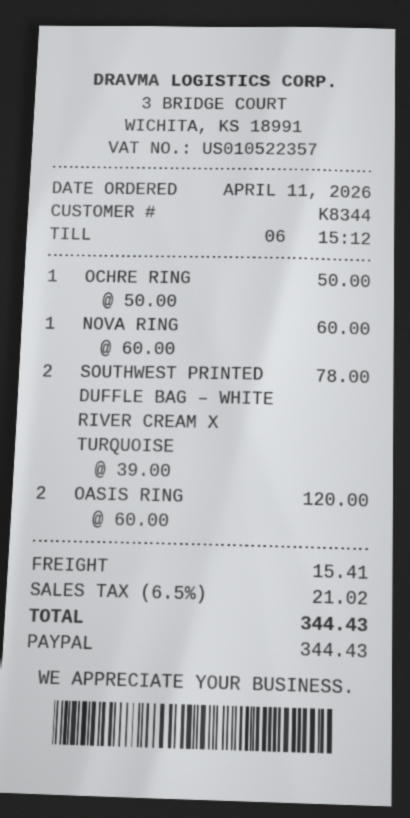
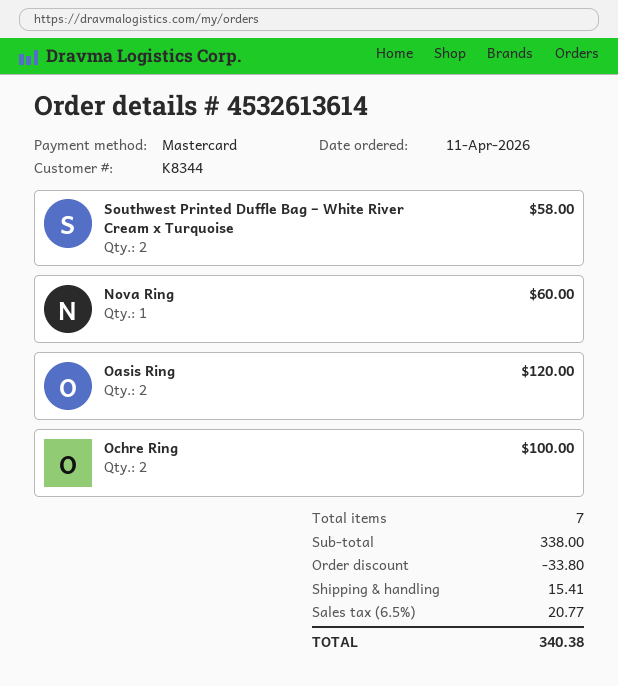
payment method: PayPal -> Mastercard
OCHRE RING: 1 for 50.00 -> 2 for 100.00
SOUTHWEST PRINTED DUFFLE BAG – WHITE RIVER CREAM X TURQUOISE: 2 for 78.00 -> 2 for 58.00
discount: none -> 33.80
tax: 6.5% = 21.02 -> 6.5% = 20.77
total: 344.43 -> 340.38

